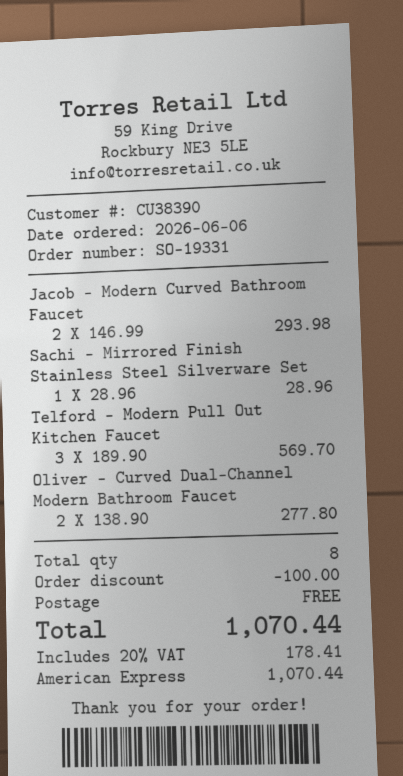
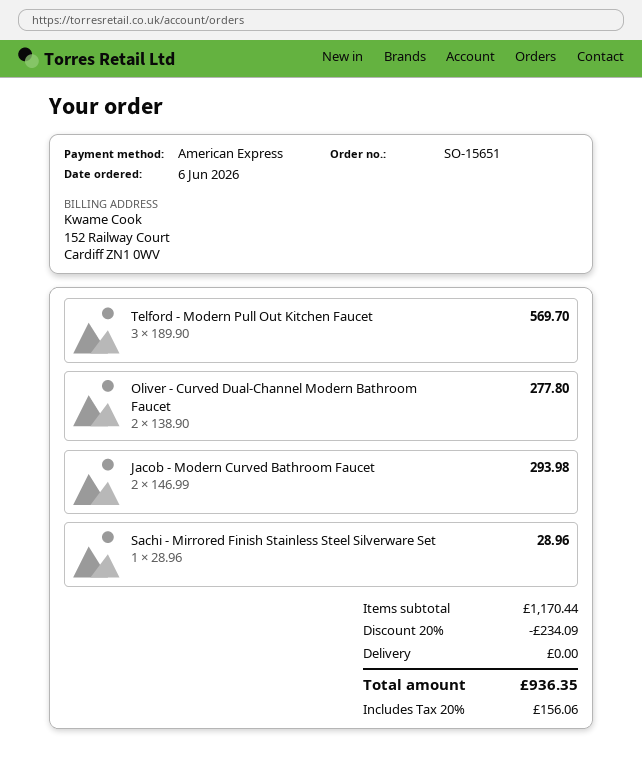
order number: SO-19331 -> SO-15651
discount: 100.00 -> 234.09
tax: 20% = 178.41 -> 20% = 156.06
total: 1070.44 -> 936.35

